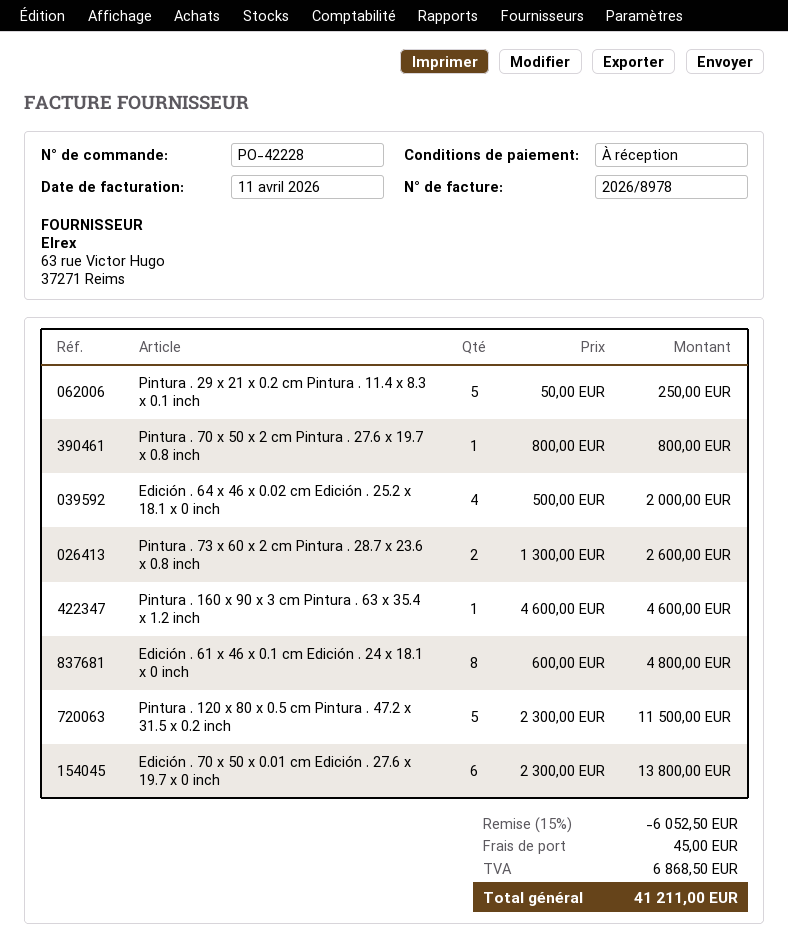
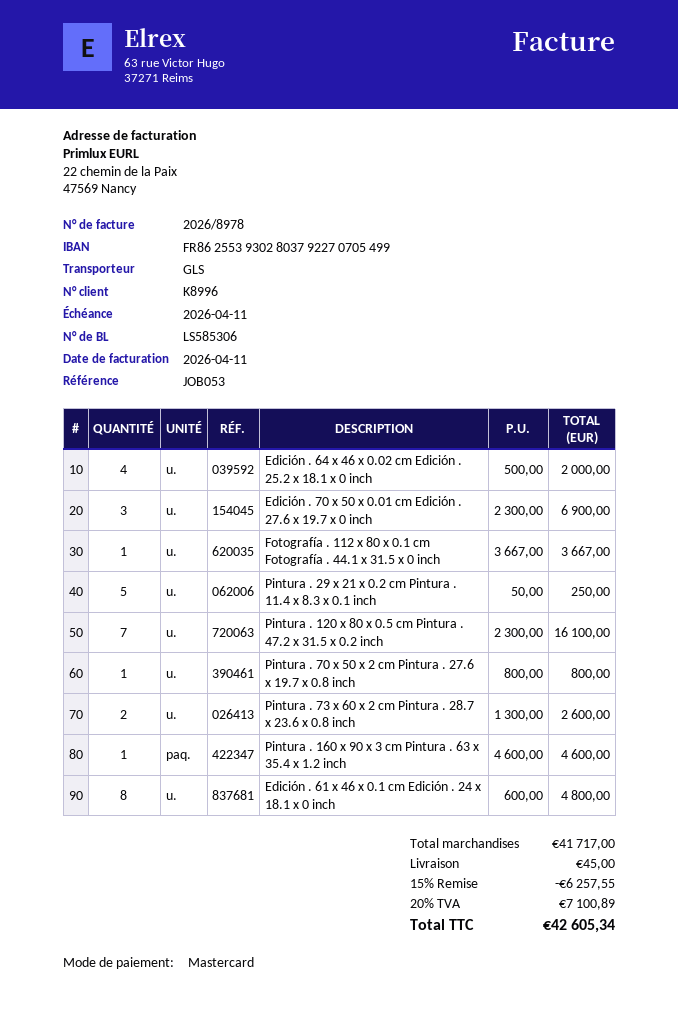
Pintura . 120 x 80 x 0.5 cm Pintura . 47.2 x 31.5 x 0.2 inch: 5 x 2300.00 = 11500.00 -> 7 x 2300.00 = 16100.00
Edición . 70 x 50 x 0.01 cm Edición . 27.6 x 19.7 x 0 inch: 6 x 2300.00 = 13800.00 -> 3 x 2300.00 = 6900.00
Fotografía . 112 x 80 x 0.1 cm Fotografía . 44.1 x 31.5 x 0 inch: none -> 1 x 3667.00 = 3667.00
discount: 15% = 6052.50 -> 15% = 6257.55
tax: 6868.50 -> 7100.89
total: 41211.00 -> 42605.34

